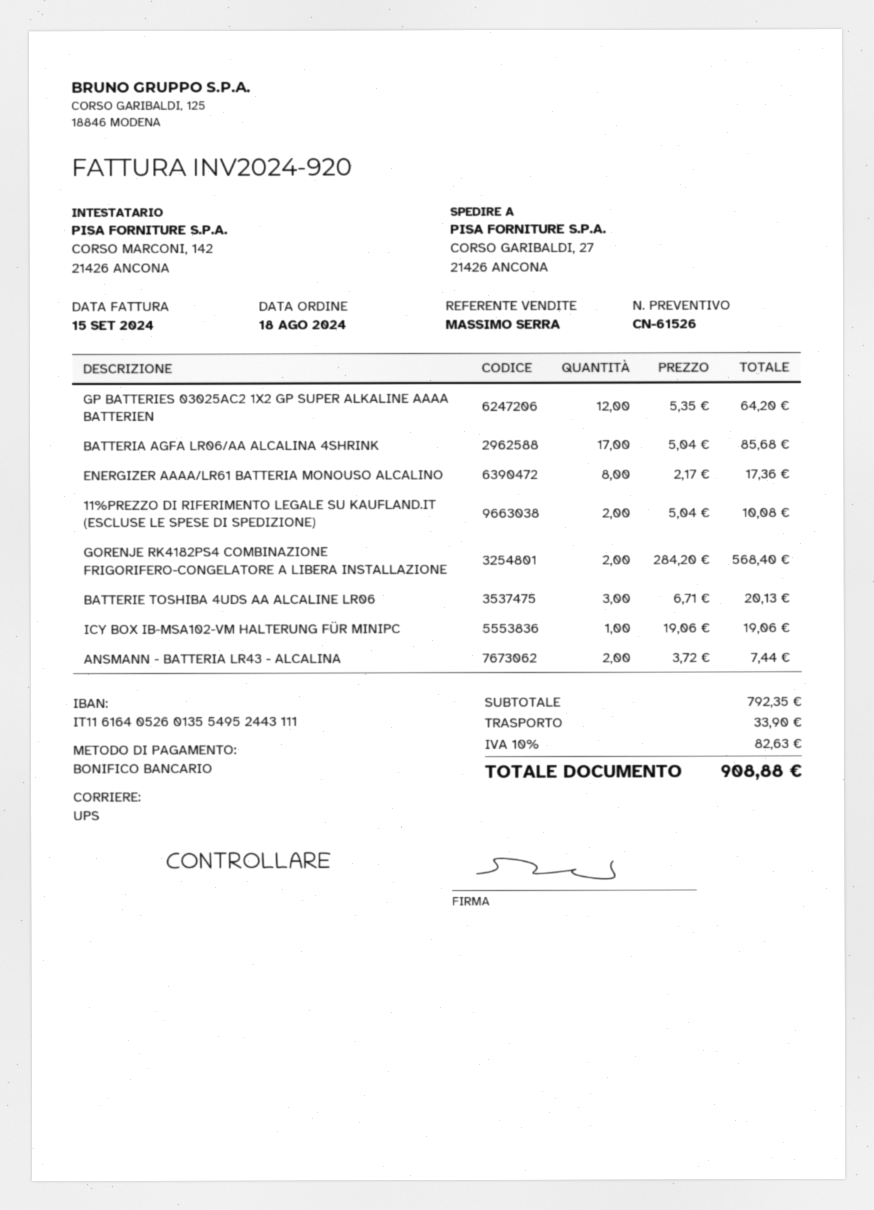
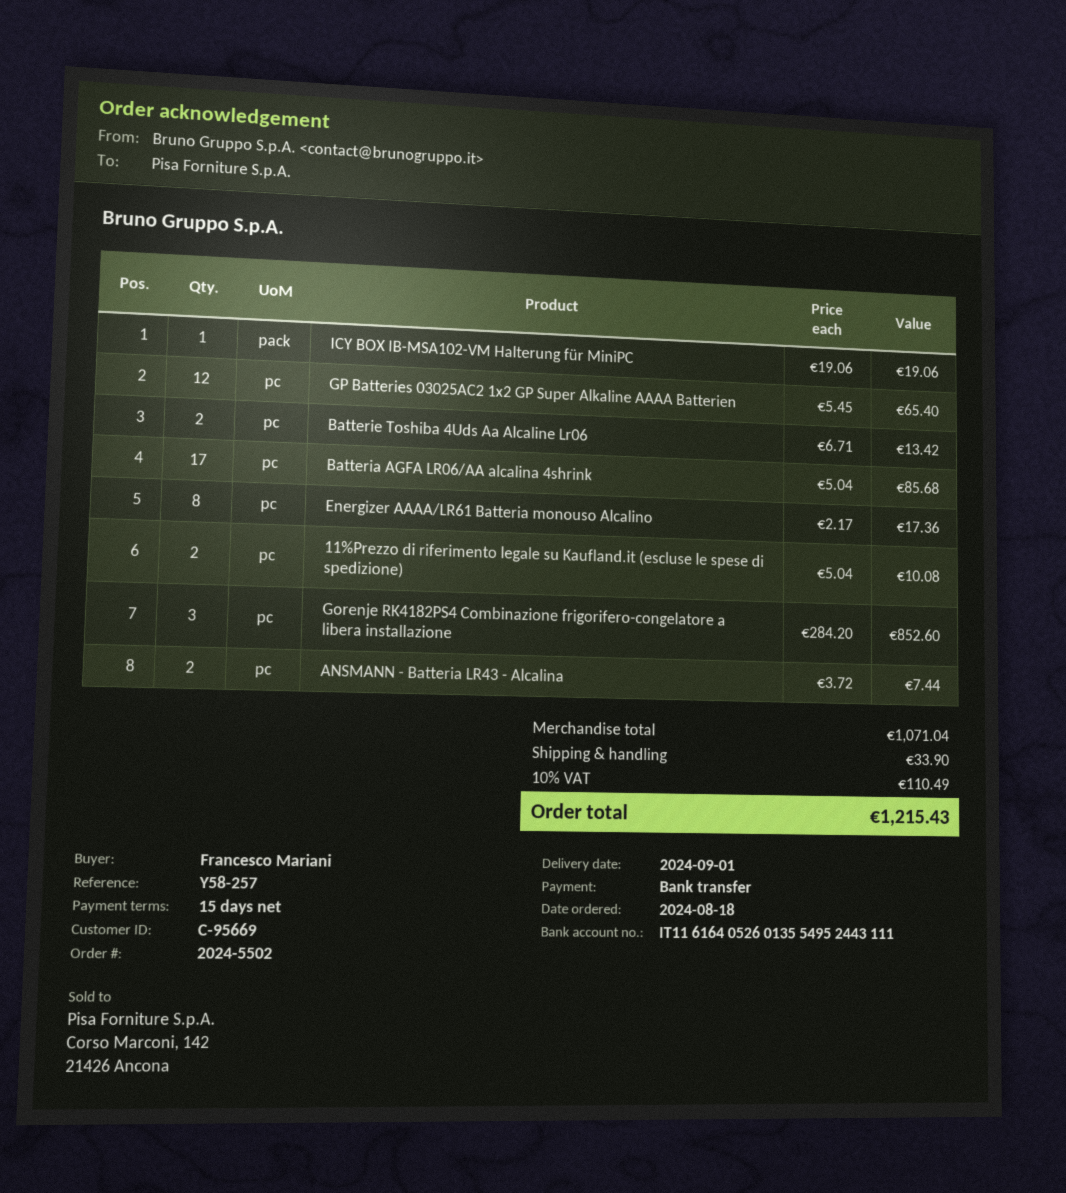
GP BATTERIES 03025AC2 1X2 GP SUPER ALKALINE AAAA BATTERIEN: 12 x 5.35 = 64.20 -> 12 x 5.45 = 65.40
GORENJE RK4182PS4 COMBINAZIONE FRIGORIFERO-CONGELATORE A LIBERA INSTALLAZIONE: 2 x 284.20 = 568.40 -> 3 x 284.20 = 852.60
BATTERIE TOSHIBA 4UDS AA ALCALINE LR06: 3 x 6.71 = 20.13 -> 2 x 6.71 = 13.42
subtotal: 792.35 -> 1071.04
tax: 10% = 82.63 -> 10% = 110.49
total: 908.88 -> 1215.43

